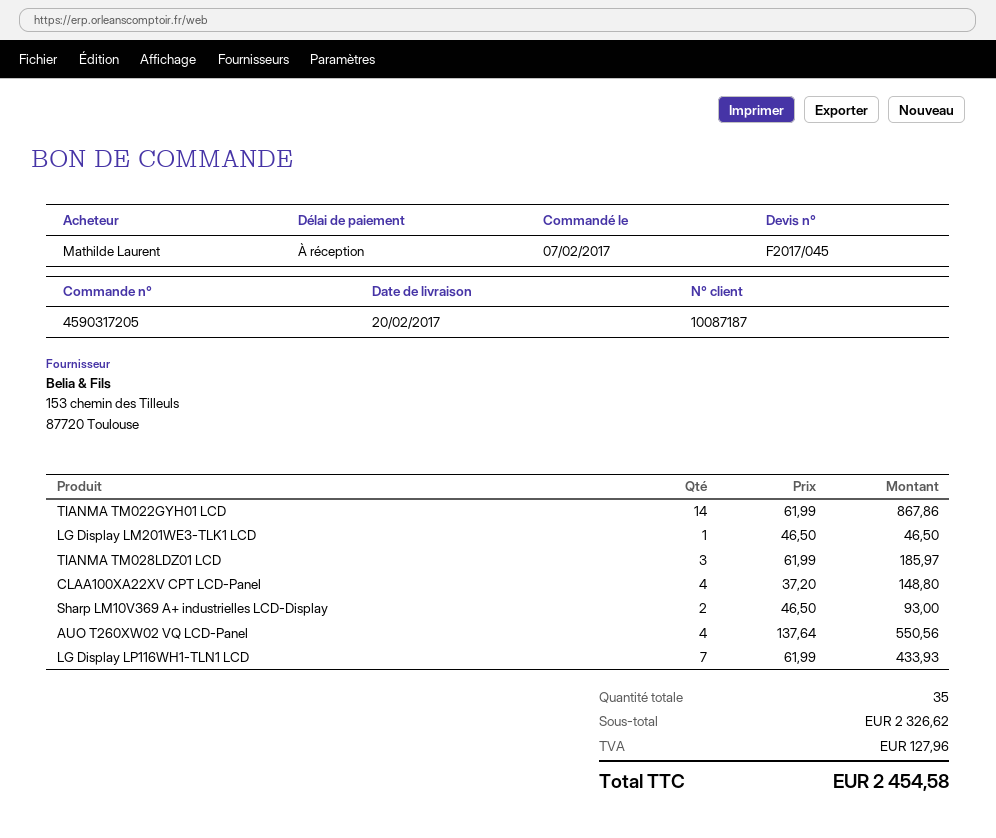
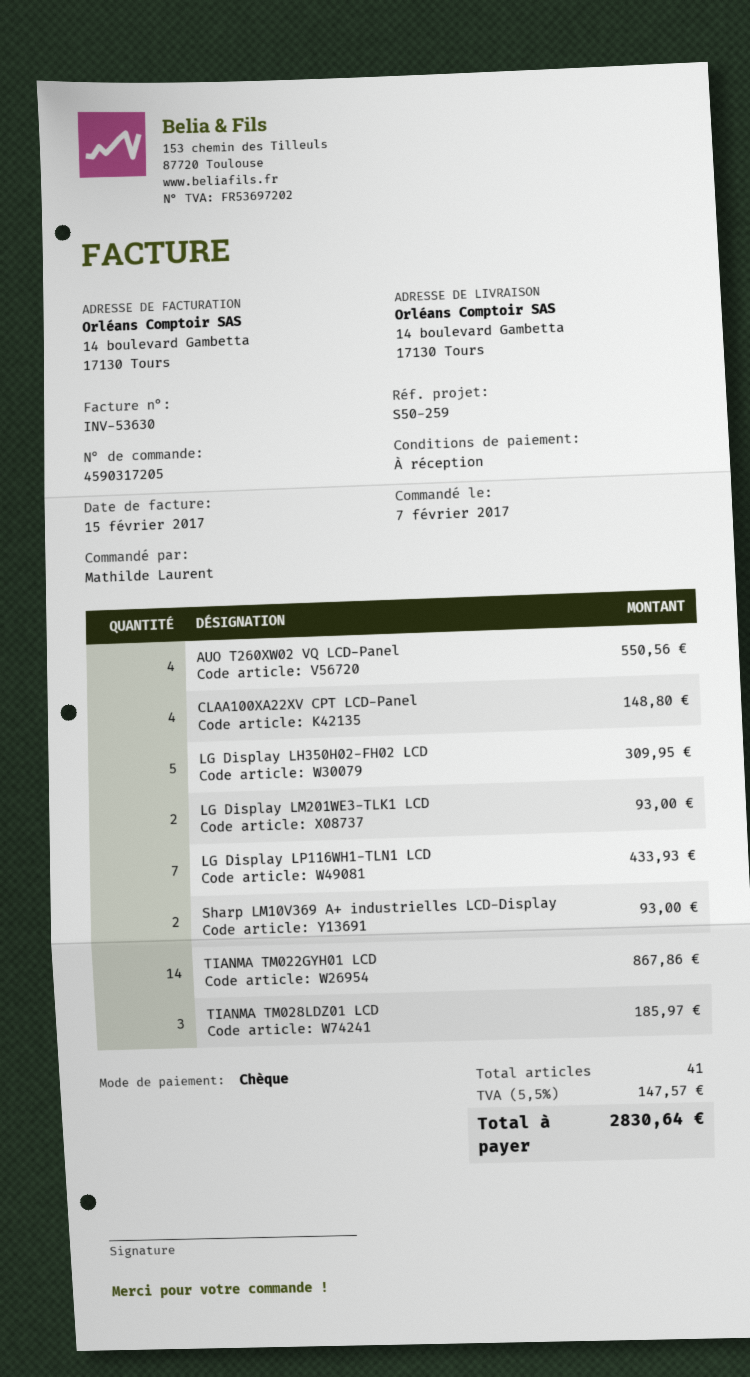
LG Display LM201WE3-TLK1 LCD: 1 for 46.50 -> 2 for 93.00
LG Display LH350H02-FH02 LCD: none -> 5 for 309.95
total quantity: 35 -> 41
tax: 127.96 -> 147.57
total: 2454.58 -> 2830.64

